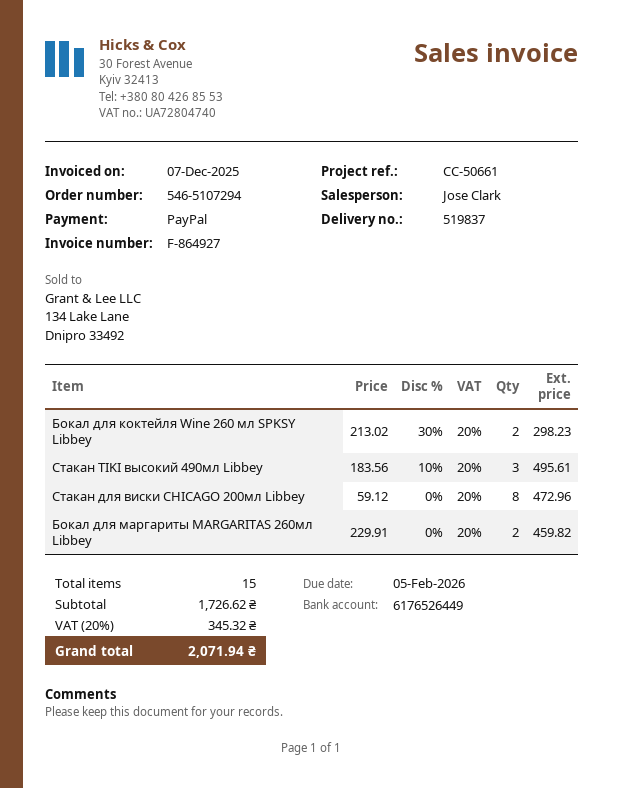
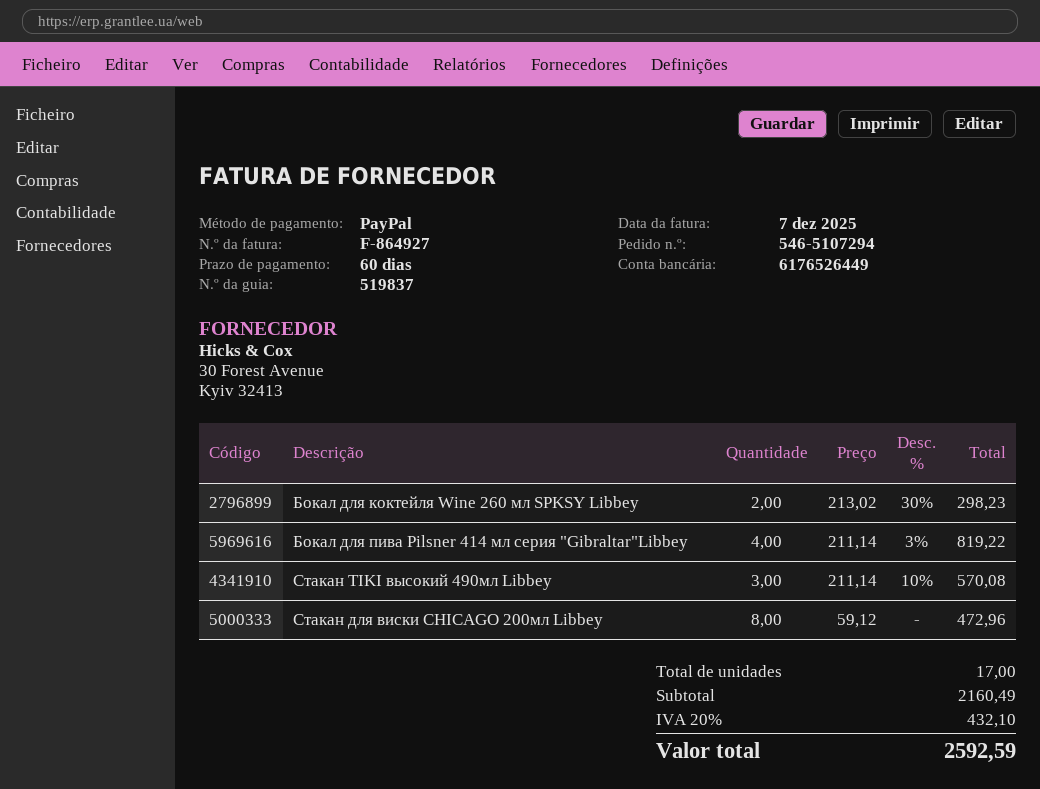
Стакан TIKI высокий 490мл Libbey: 3 x 183.56 - 10% = 495.61 -> 3 x 211.14 - 10% = 570.08
Бокал для маргариты MARGARITAS 260мл Libbey: 2 x 229.91 = 459.82 -> none
Бокал для пива Pilsner 414 мл серия "Gibraltar"Libbey: none -> 4 x 211.14 - 3% = 819.22
total quantity: 15 -> 17
subtotal: 1726.62 -> 2160.49
tax: 20% = 345.32 -> 20% = 432.10
total: 2071.94 -> 2592.59

